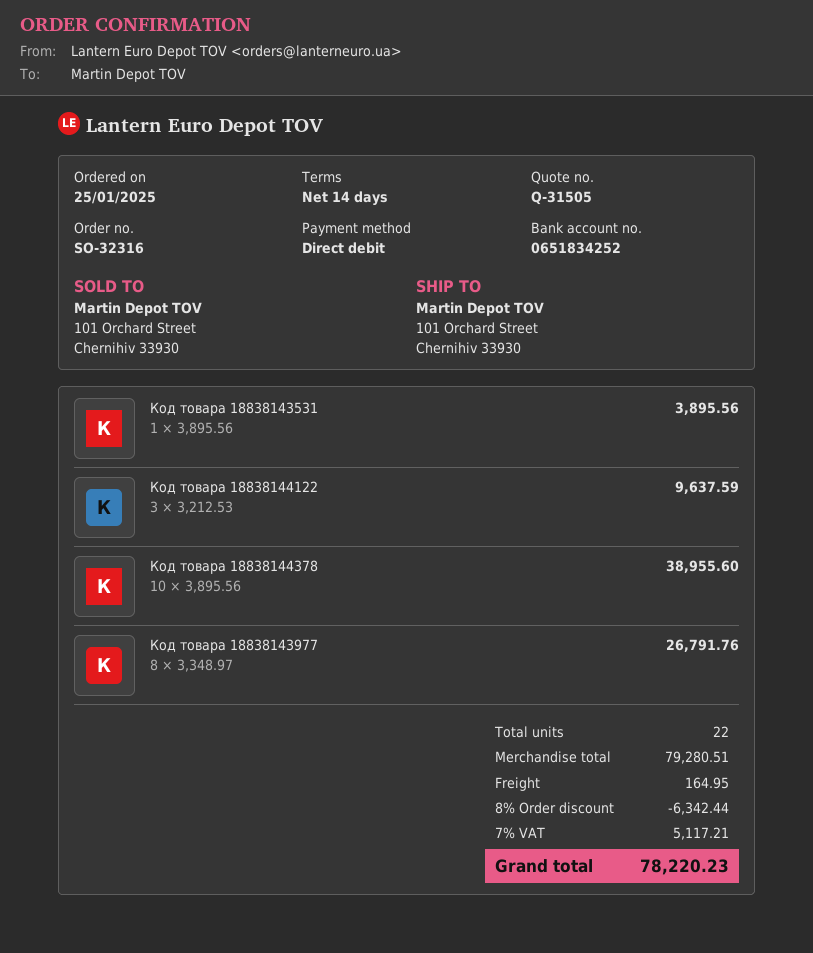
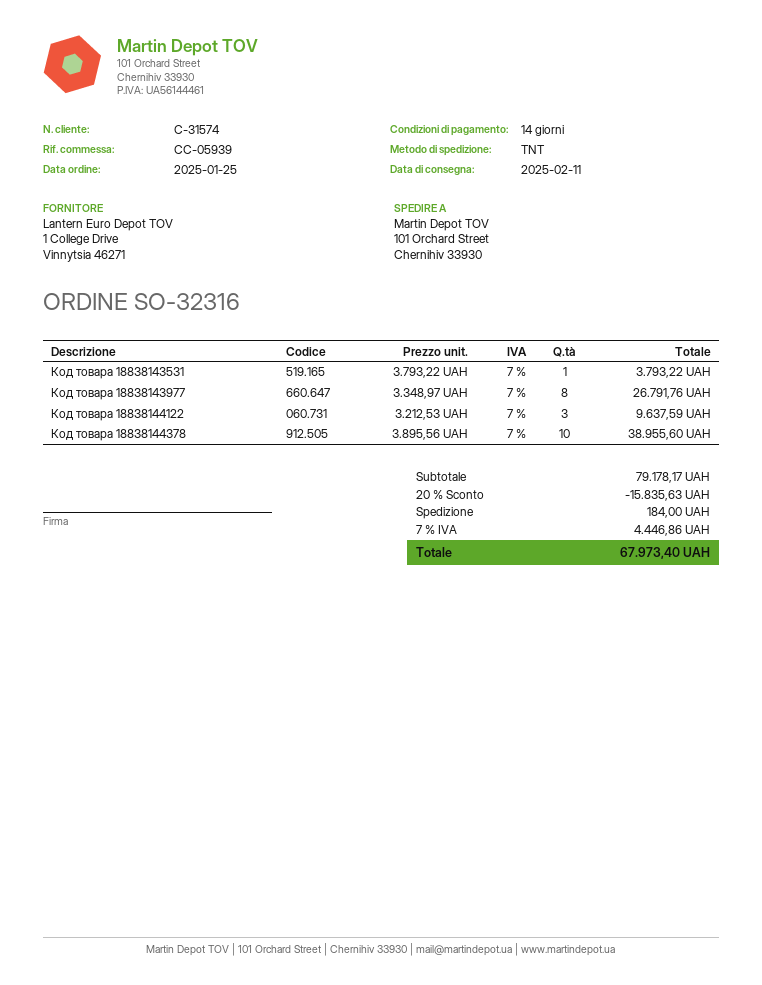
Код товара 18838143531: 1 x 3895.56 = 3895.56 -> 1 x 3793.22 = 3793.22
subtotal: 79280.51 -> 79178.17
discount: 8% = 6342.44 -> 20% = 15835.63
shipping: 164.95 -> 184.00
tax: 7% = 5117.21 -> 7% = 4446.86
total: 78220.23 -> 67973.40

